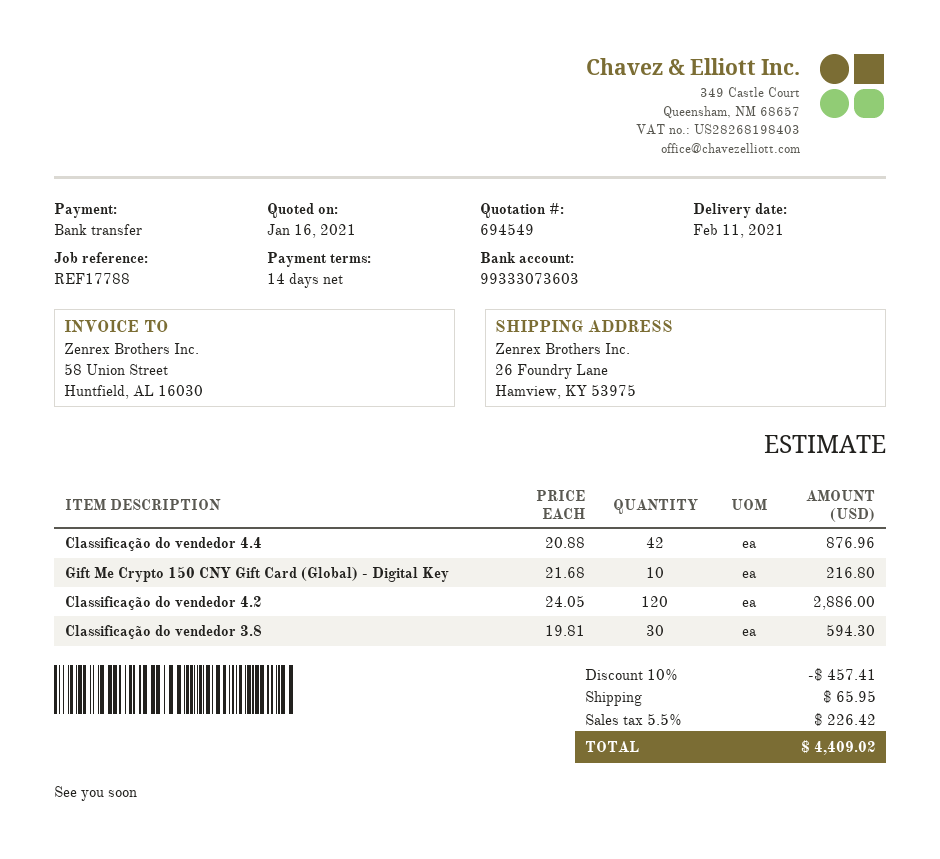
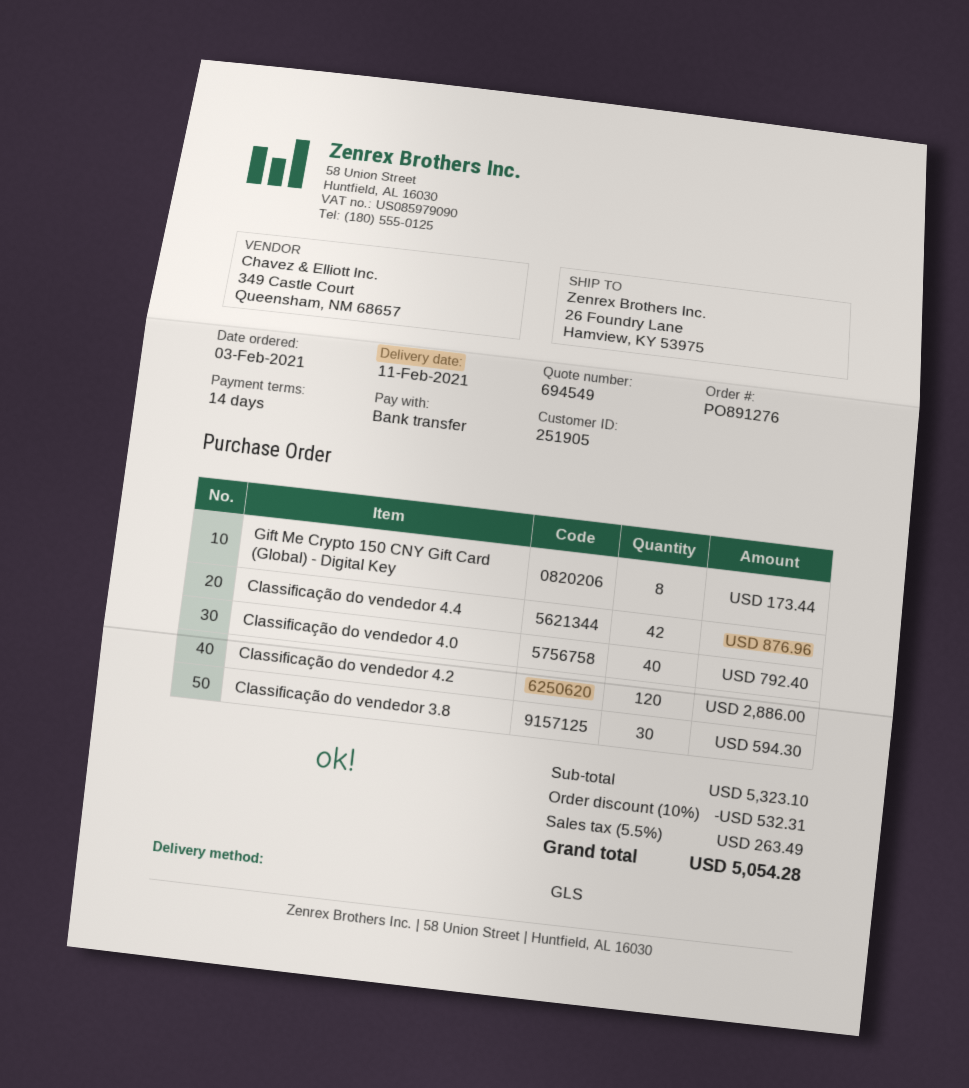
Gift Me Crypto 150 CNY Gift Card (Global) - Digital Key: 10 for 216.80 -> 8 for 173.44
Classificação do vendedor 4.0: none -> 40 for 792.40
discount: 10% = 457.41 -> 10% = 532.31
shipping: 65.95 -> none
tax: 5.5% = 226.42 -> 5.5% = 263.49
total: 4409.02 -> 5054.28

